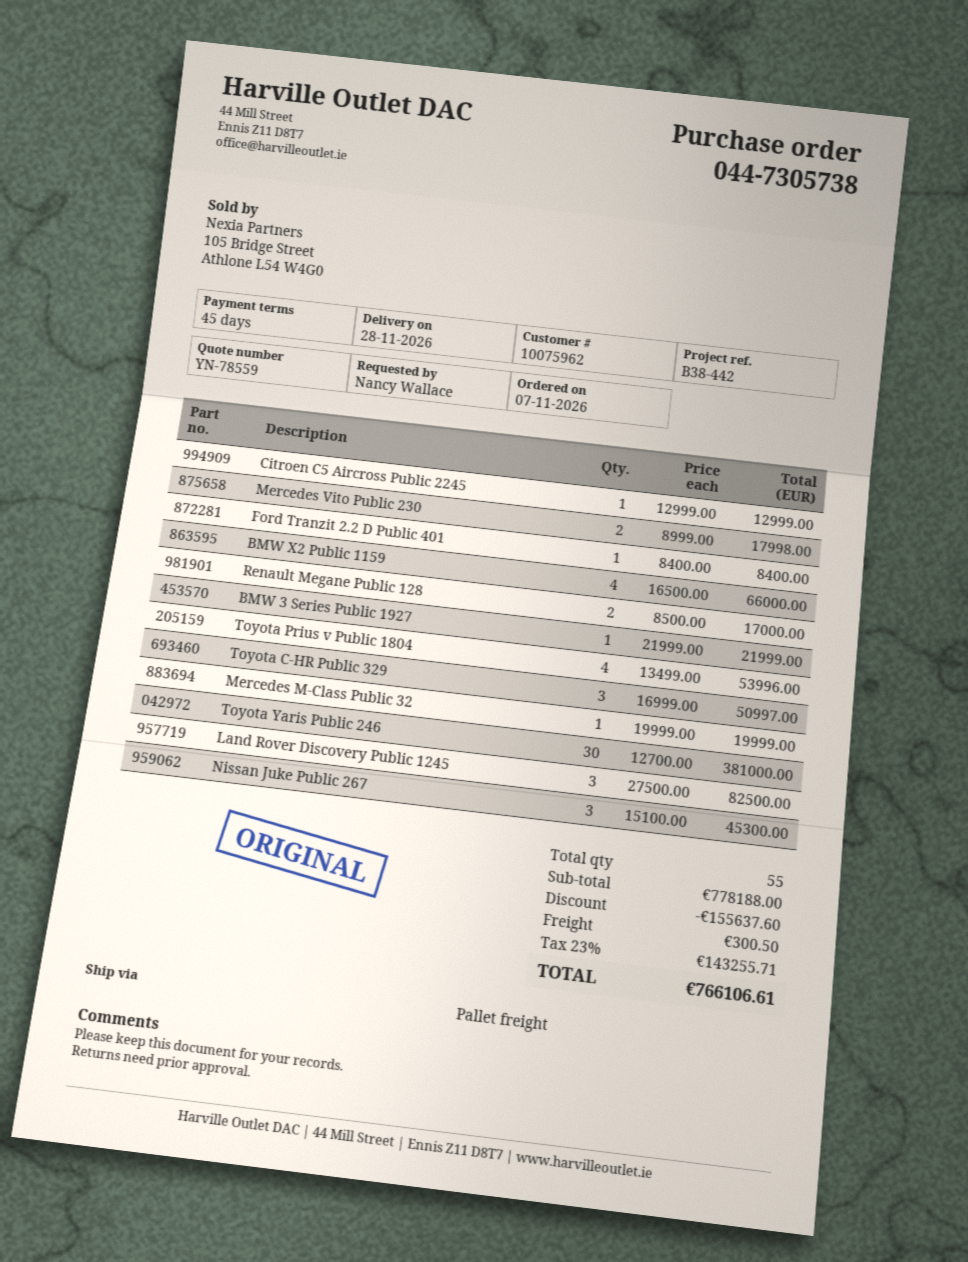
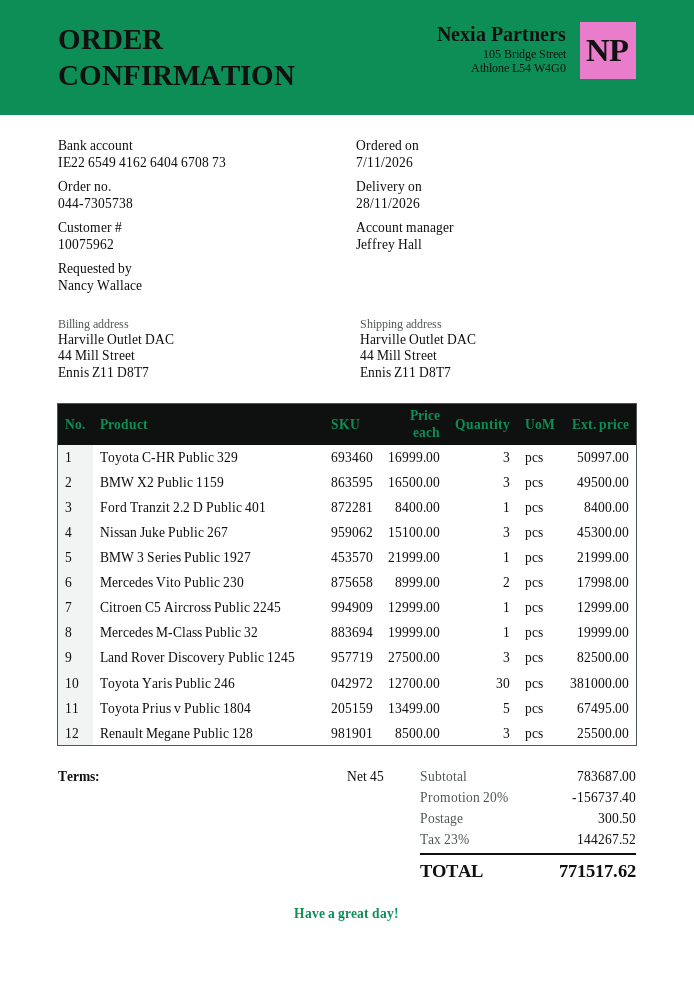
BMW X2 Public 1159: 4 x 16500.00 = 66000.00 -> 3 x 16500.00 = 49500.00
Renault Megane Public 128: 2 x 8500.00 = 17000.00 -> 3 x 8500.00 = 25500.00
Toyota Prius v Public 1804: 4 x 13499.00 = 53996.00 -> 5 x 13499.00 = 67495.00
subtotal: 778188.00 -> 783687.00
discount: 155637.60 -> 156737.40
tax: 23% = 143255.71 -> 23% = 144267.52
total: 766106.61 -> 771517.62

